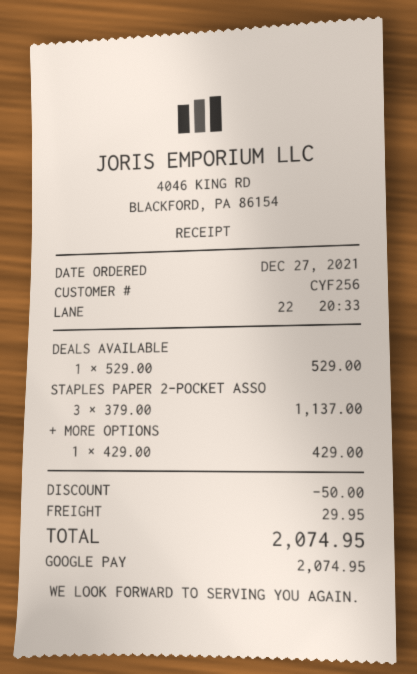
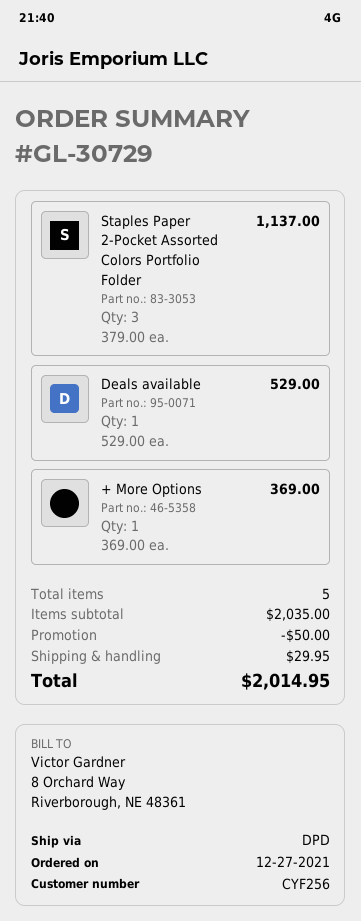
+ MORE OPTIONS: 1 x 429.00 = 429.00 -> 1 x 369.00 = 369.00
total: 2074.95 -> 2014.95

